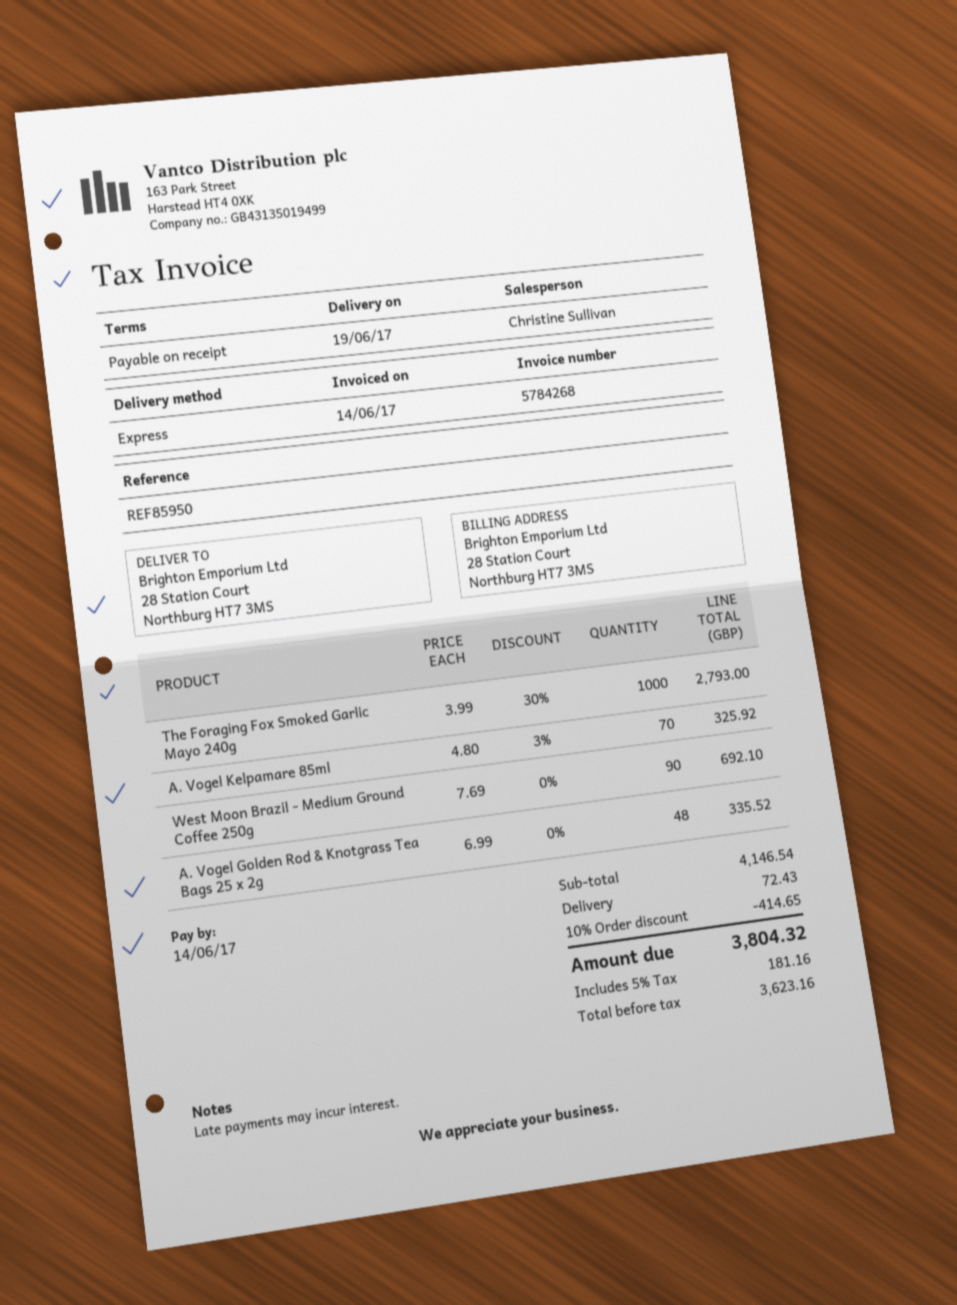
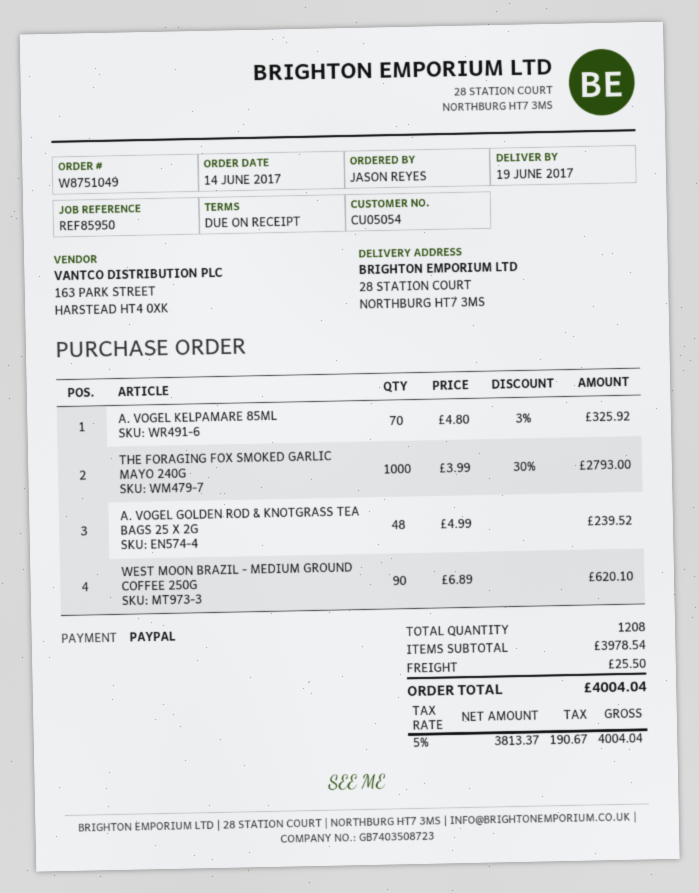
West Moon Brazil - Medium Ground Coffee 250g: 90 x 7.69 = 692.10 -> 90 x 6.89 = 620.10
A. Vogel Golden Rod & Knotgrass Tea Bags 25 x 2g: 48 x 6.99 = 335.52 -> 48 x 4.99 = 239.52
subtotal: 4146.54 -> 3978.54
discount: 10% = 414.65 -> none
shipping: 72.43 -> 25.50
net: 3623.16 -> 3813.37
tax: 5% = 181.16 -> 5% = 190.67
total: 3804.32 -> 4004.04

